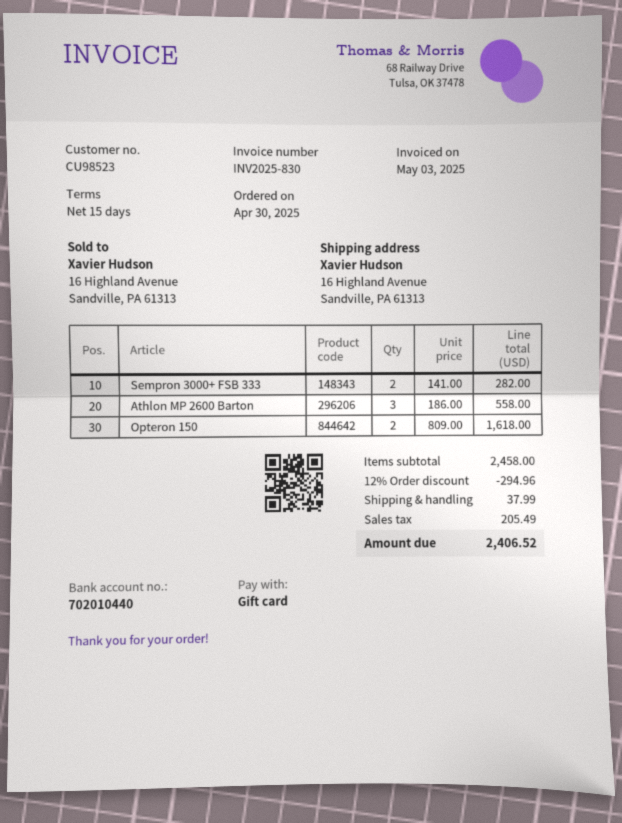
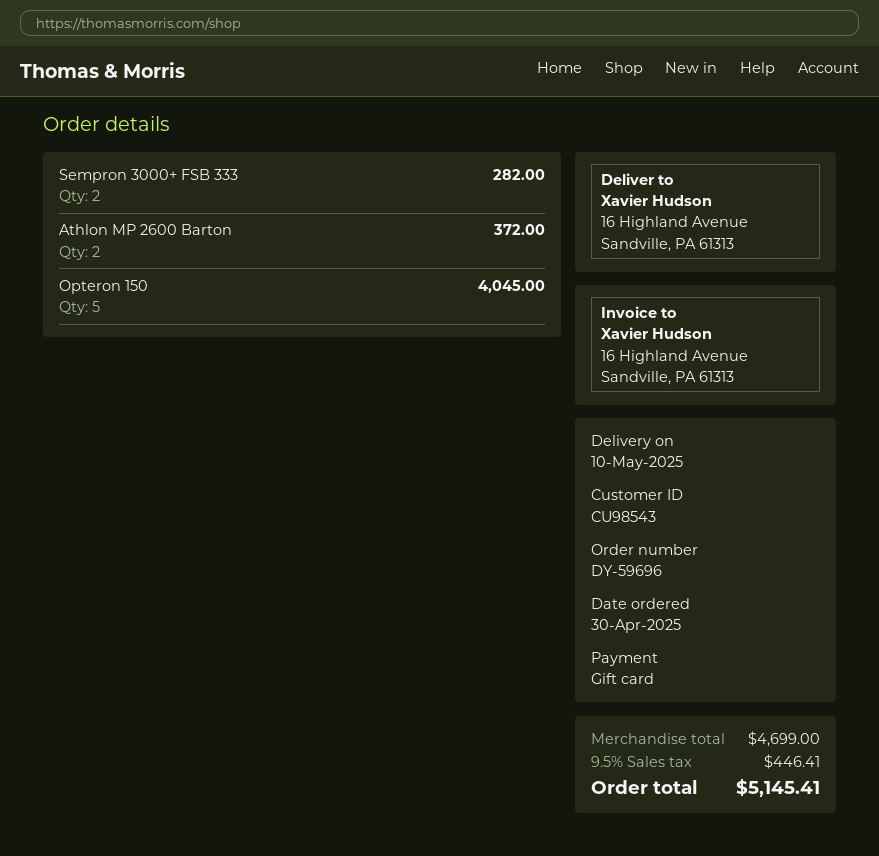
customer number: CU98523 -> CU98543
Athlon MP 2600 Barton: 3 for 558.00 -> 2 for 372.00
Opteron 150: 2 for 1618.00 -> 5 for 4045.00
subtotal: 2458.00 -> 4699.00
discount: 12% = 294.96 -> none
shipping: 37.99 -> none
tax: 205.49 -> 446.41
total: 2406.52 -> 5145.41

